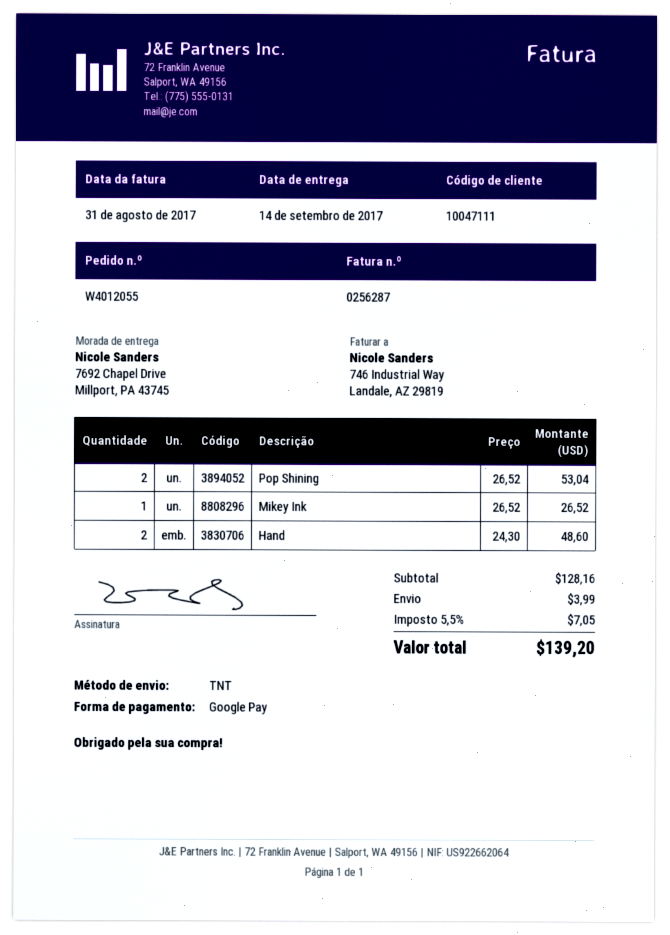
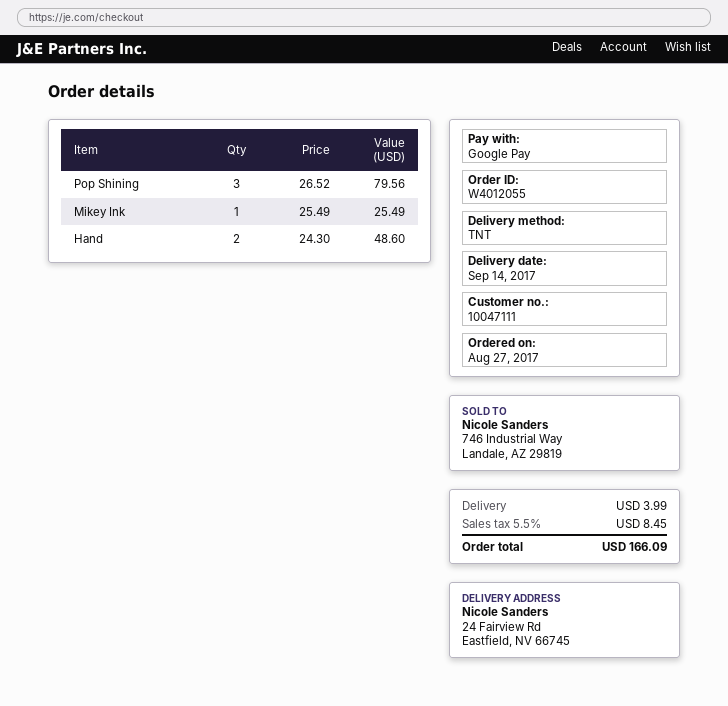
ship to: 7692 Chapel Drive, Millport, PA 43745 -> 24 Fairview Rd, Eastfield, NV 66745
Pop Shining: 2 x 26.52 = 53.04 -> 3 x 26.52 = 79.56
Mikey Ink: 1 x 26.52 = 26.52 -> 1 x 25.49 = 25.49
tax: 5.5% = 7.05 -> 5.5% = 8.45
total: 139.20 -> 166.09

